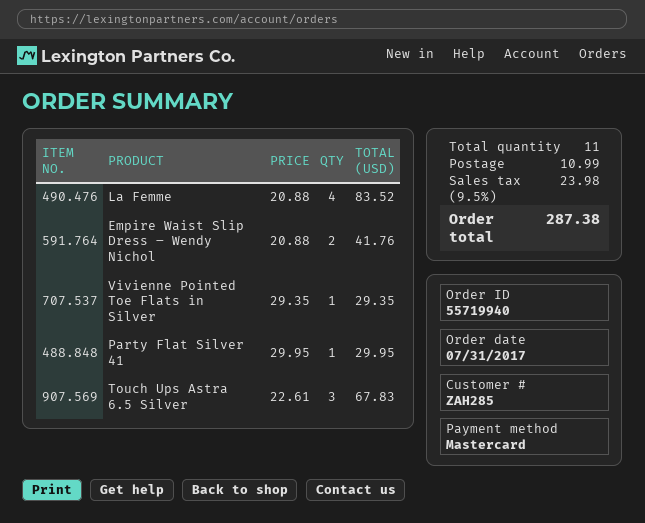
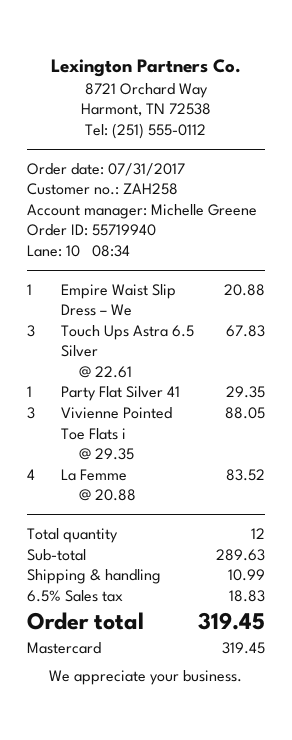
customer number: ZAH285 -> ZAH258
Empire Waist Slip Dress – Wendy Nichol: 2 x 20.88 = 41.76 -> 1 x 20.88 = 20.88
Vivienne Pointed Toe Flats in Silver: 1 x 29.35 = 29.35 -> 3 x 29.35 = 88.05
Party Flat Silver 41: 1 x 29.95 = 29.95 -> 1 x 29.35 = 29.35
total quantity: 11 -> 12
tax: 9.5% = 23.98 -> 6.5% = 18.83
total: 287.38 -> 319.45

